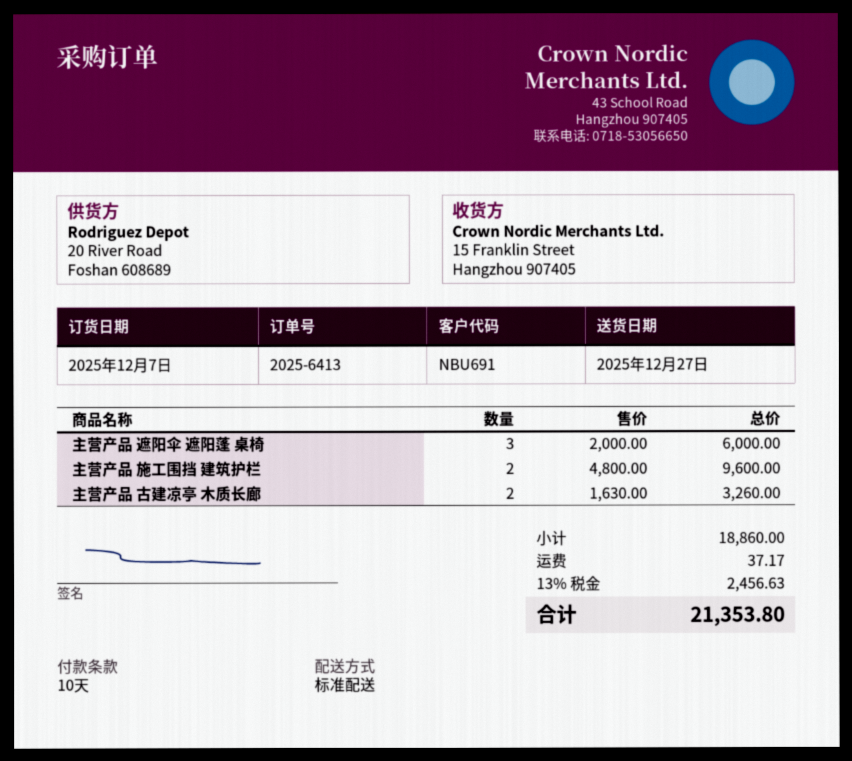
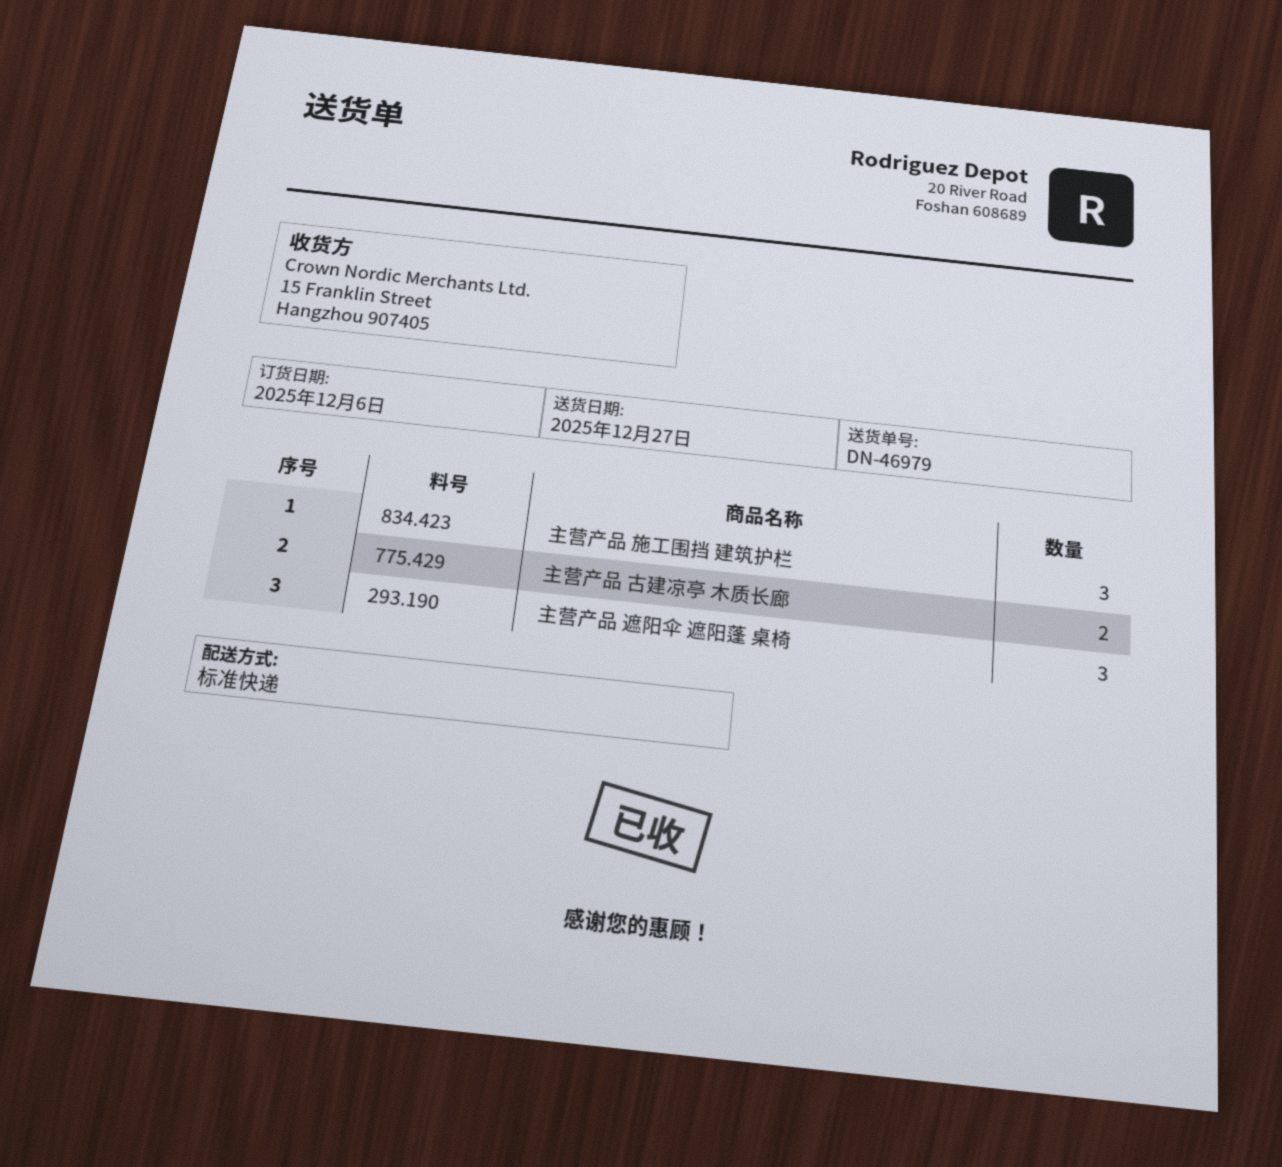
order date: 2025-12-07 -> 2025-12-06
主营产品 施工围挡 建筑护栏: 2 -> 3

